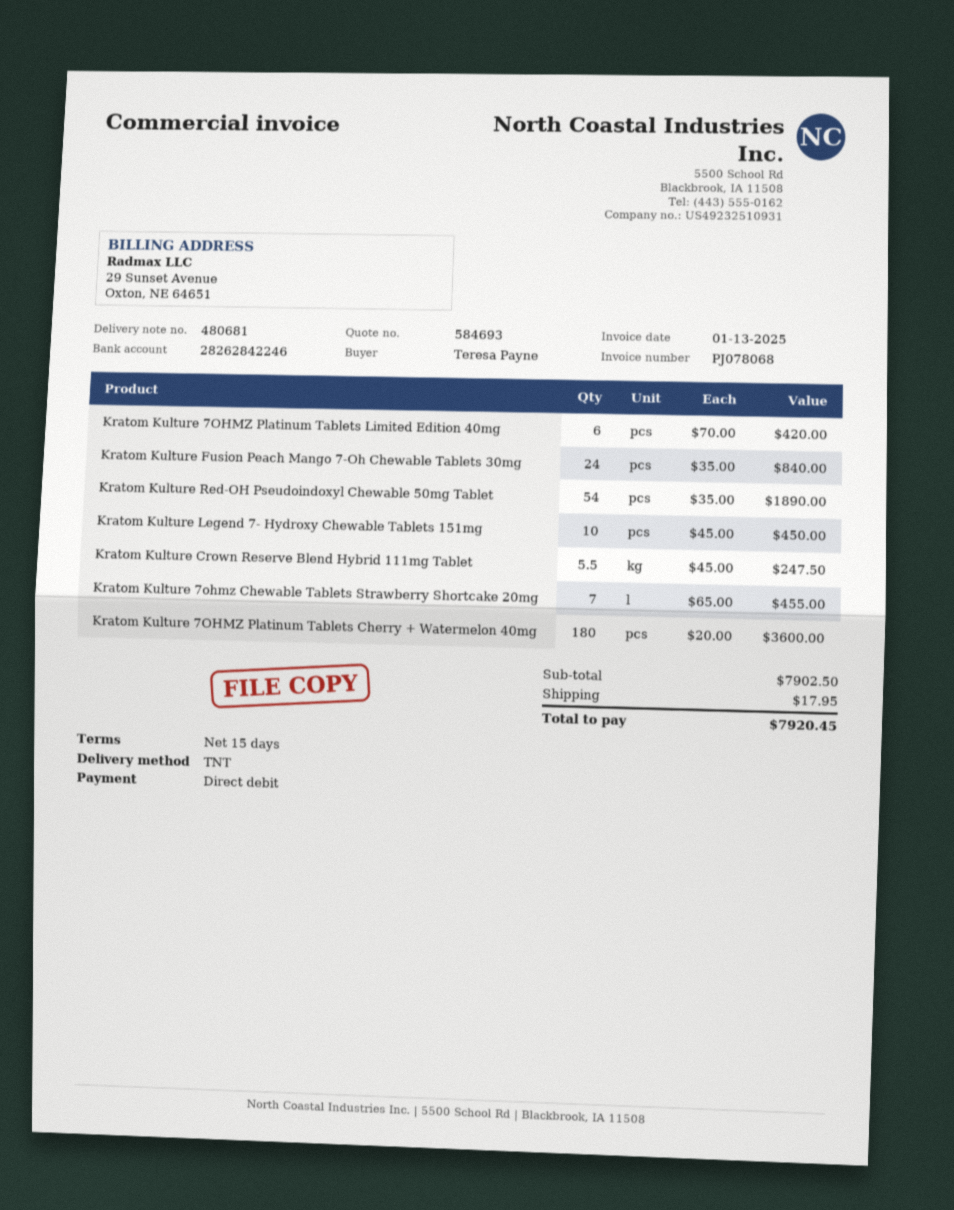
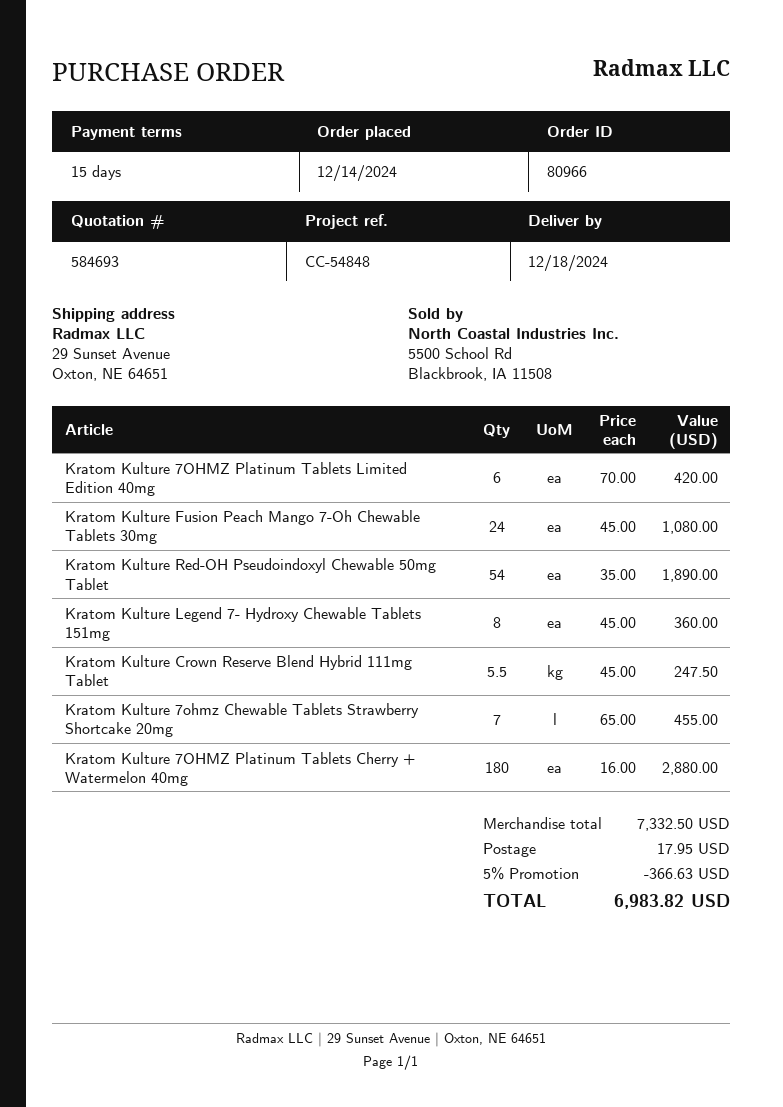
Kratom Kulture Fusion Peach Mango 7-Oh Chewable Tablets 30mg: 24 x 35.00 = 840.00 -> 24 x 45.00 = 1080.00
Kratom Kulture Legend 7- Hydroxy Chewable Tablets 151mg: 10 x 45.00 = 450.00 -> 8 x 45.00 = 360.00
Kratom Kulture 7OHMZ Platinum Tablets Cherry + Watermelon 40mg: 180 x 20.00 = 3600.00 -> 180 x 16.00 = 2880.00
subtotal: 7902.50 -> 7332.50
discount: none -> 5% = 366.63
total: 7920.45 -> 6983.82

